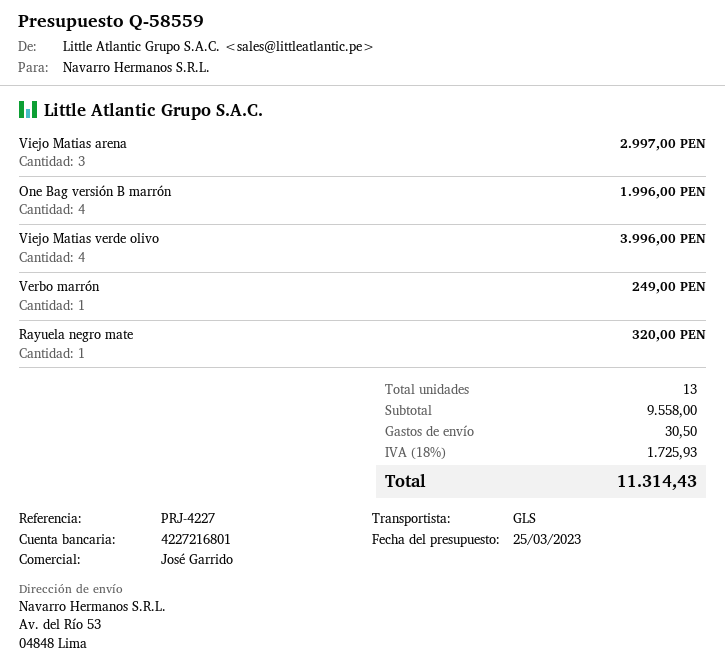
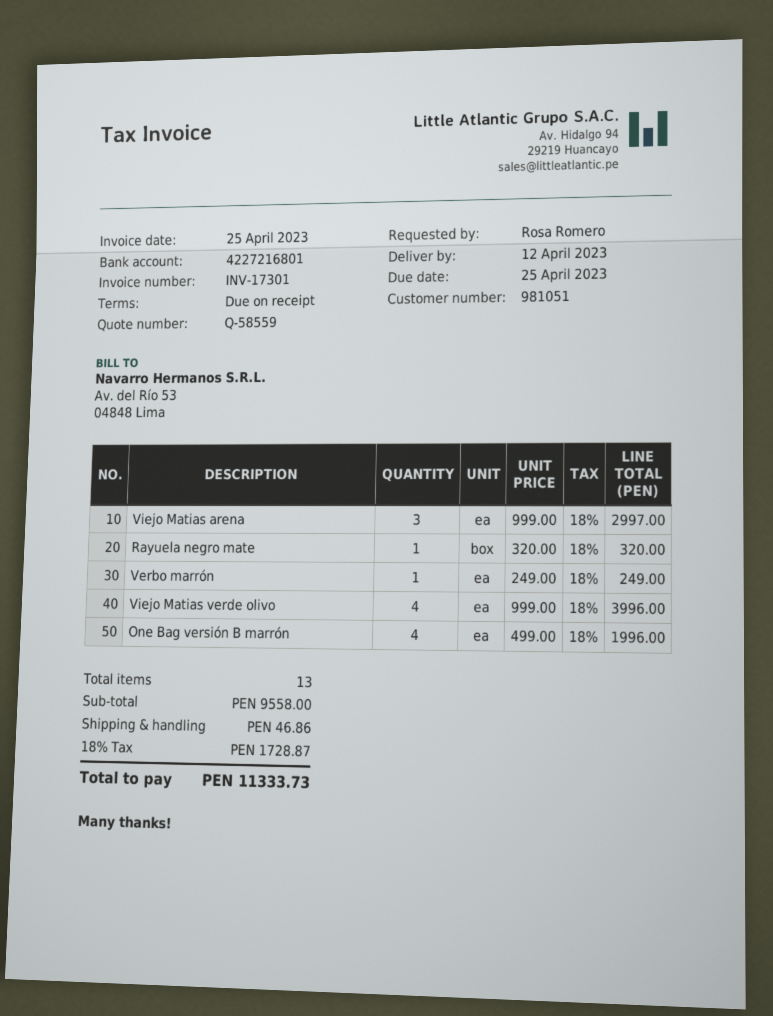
shipping: 30.50 -> 46.86
tax: 18% = 1725.93 -> 18% = 1728.87
total: 11314.43 -> 11333.73

